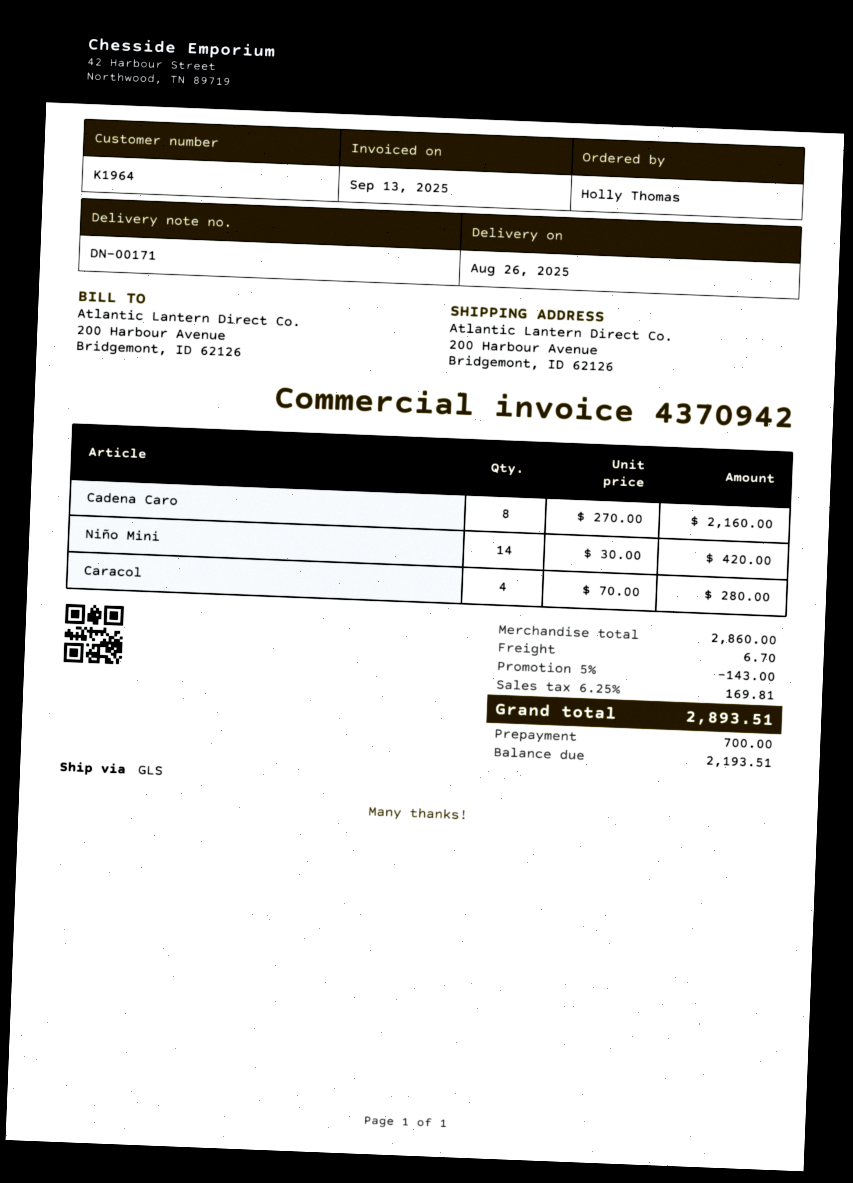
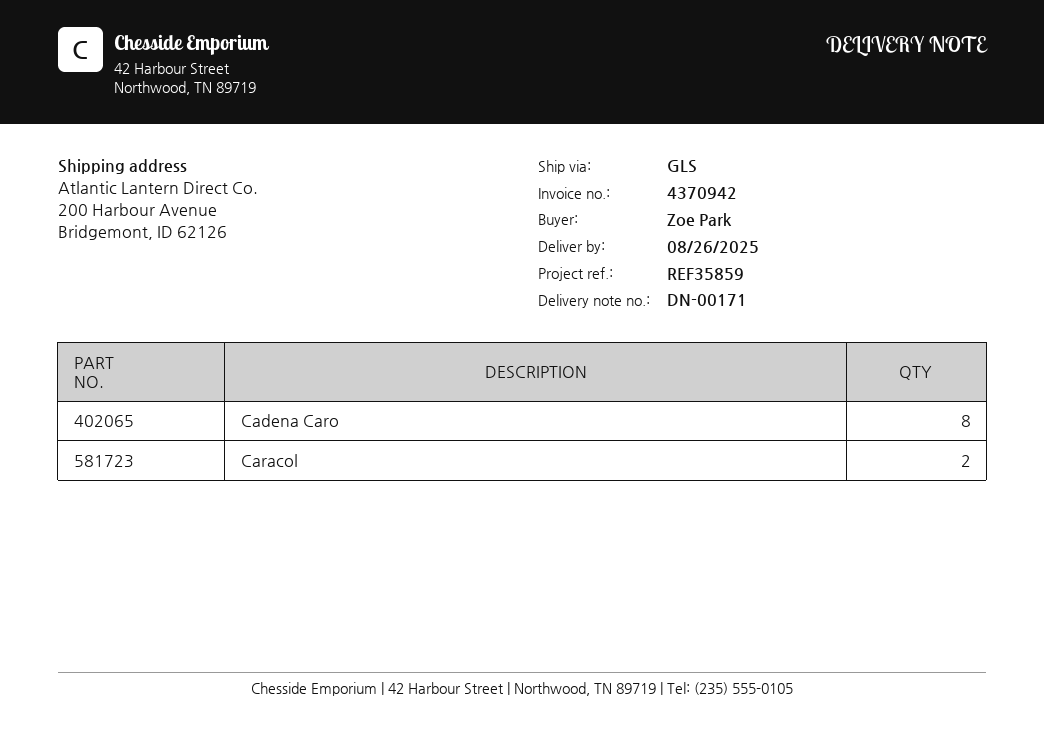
ordered by: Holly Thomas -> Zoe Park
Niño Mini: 14 -> none
Caracol: 4 -> 2

